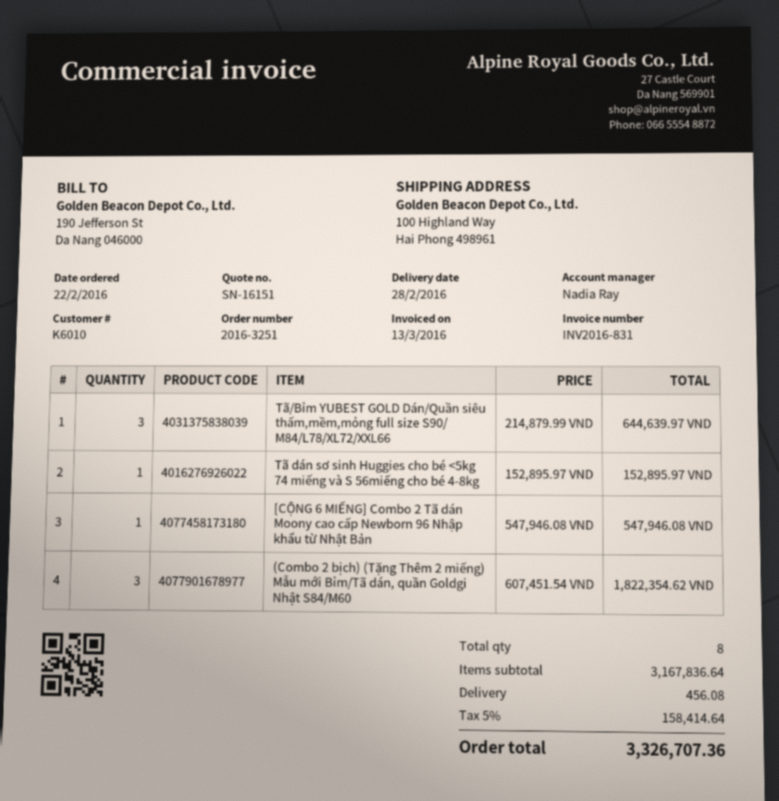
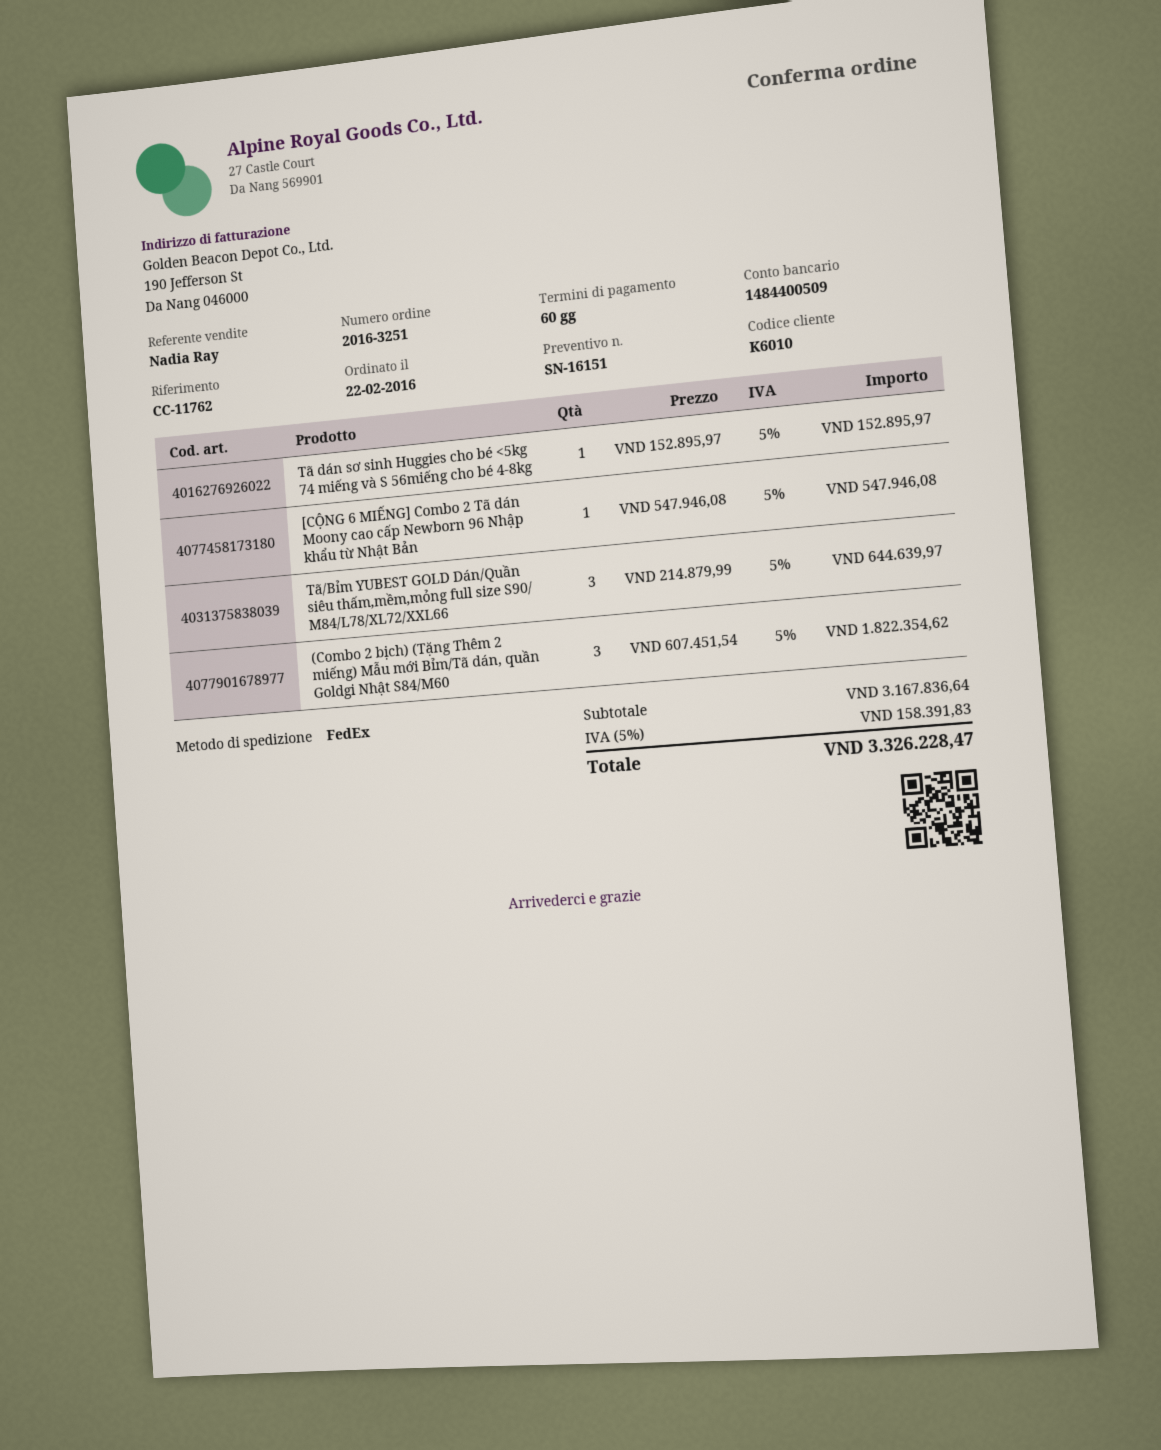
shipping: 456.08 -> none
tax: 5% = 158414.64 -> 5% = 158391.83
total: 3326707.36 -> 3326228.47

